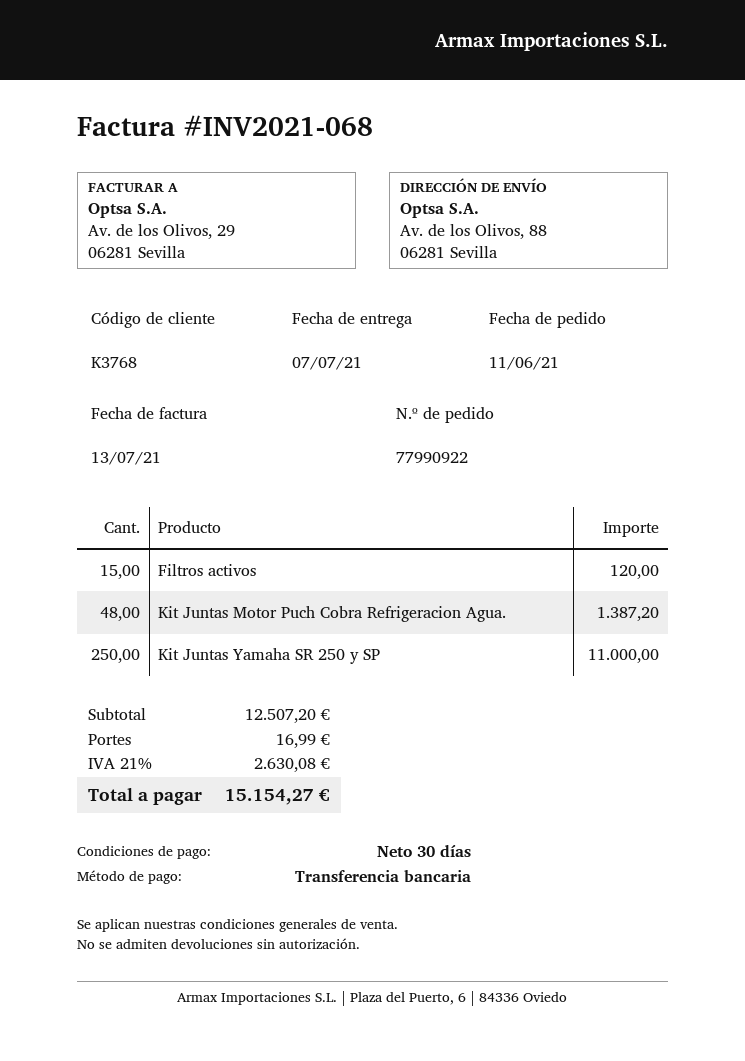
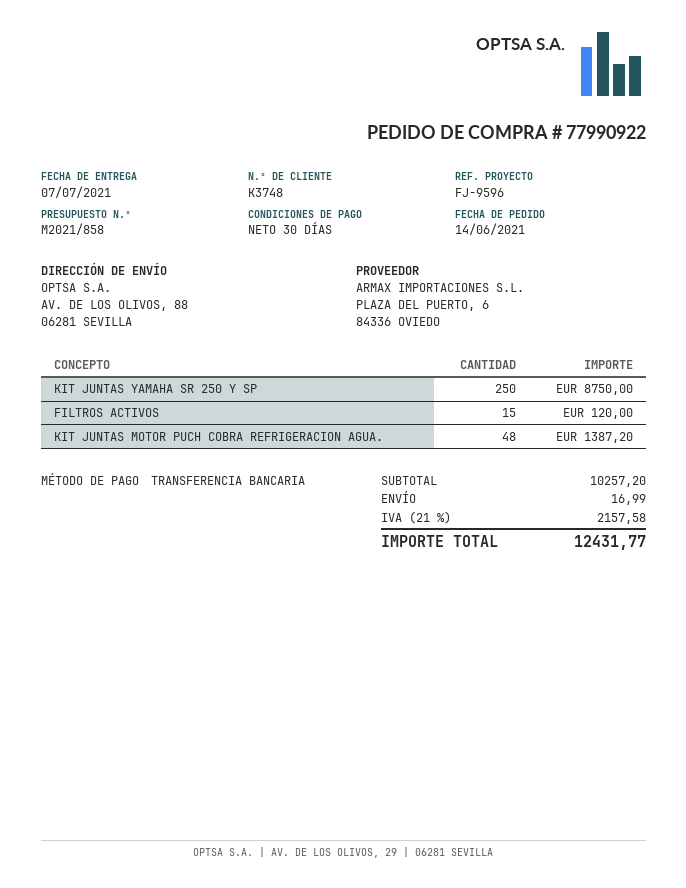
order date: 2021-06-11 -> 2021-06-14
customer number: K3768 -> K3748
Kit Juntas Yamaha SR 250 y SP: 250 for 11000.00 -> 250 for 8750.00
subtotal: 12507.20 -> 10257.20
tax: 21% = 2630.08 -> 21% = 2157.58
total: 15154.27 -> 12431.77

